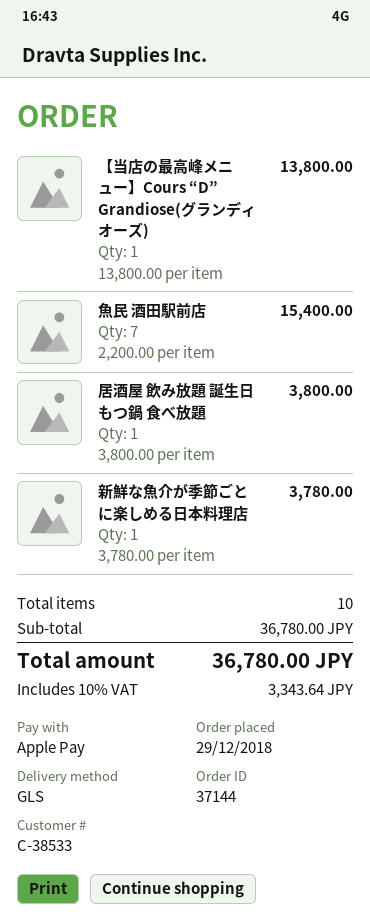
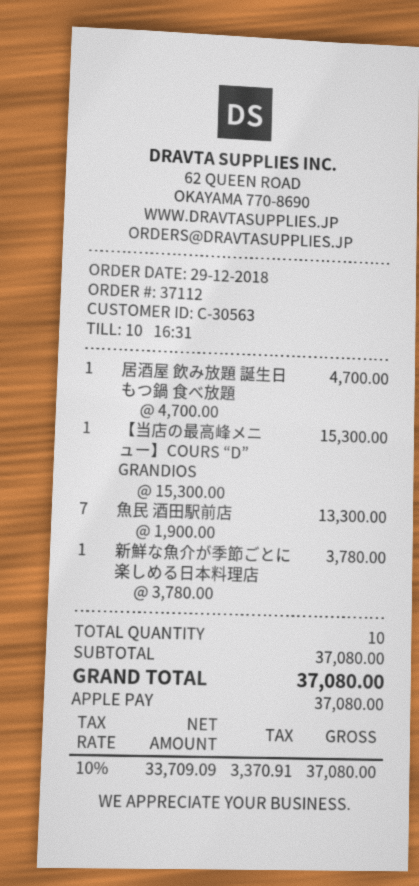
order number: 37144 -> 37112
customer number: C-38533 -> C-30563
【当店の最高峰メニュー】Cours “D” Grandiose(グランディオーズ): 1 x 13800.00 = 13800.00 -> 1 x 15300.00 = 15300.00
魚民 酒田駅前店: 7 x 2200.00 = 15400.00 -> 7 x 1900.00 = 13300.00
居酒屋 飲み放題 誕生日 もつ鍋 食べ放題: 1 x 3800.00 = 3800.00 -> 1 x 4700.00 = 4700.00
subtotal: 36780.00 -> 37080.00
tax: 10% = 3343.64 -> 10% = 3370.91
total: 36780.00 -> 37080.00

